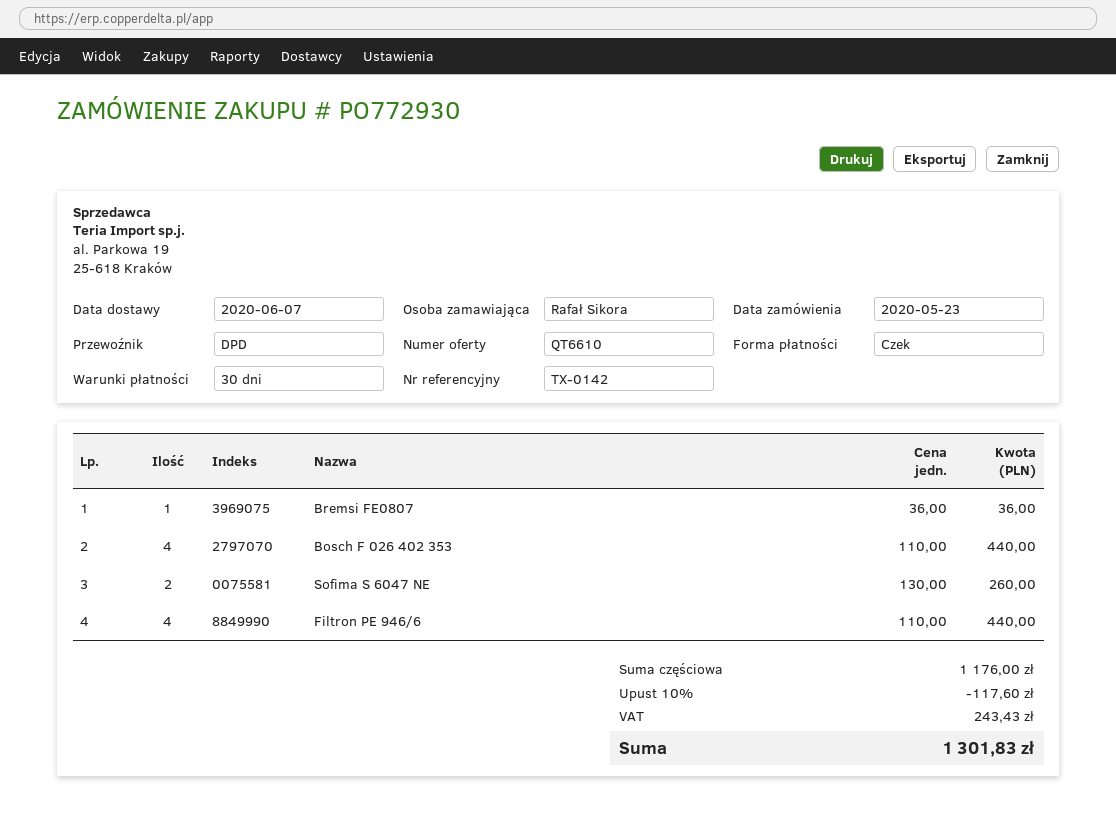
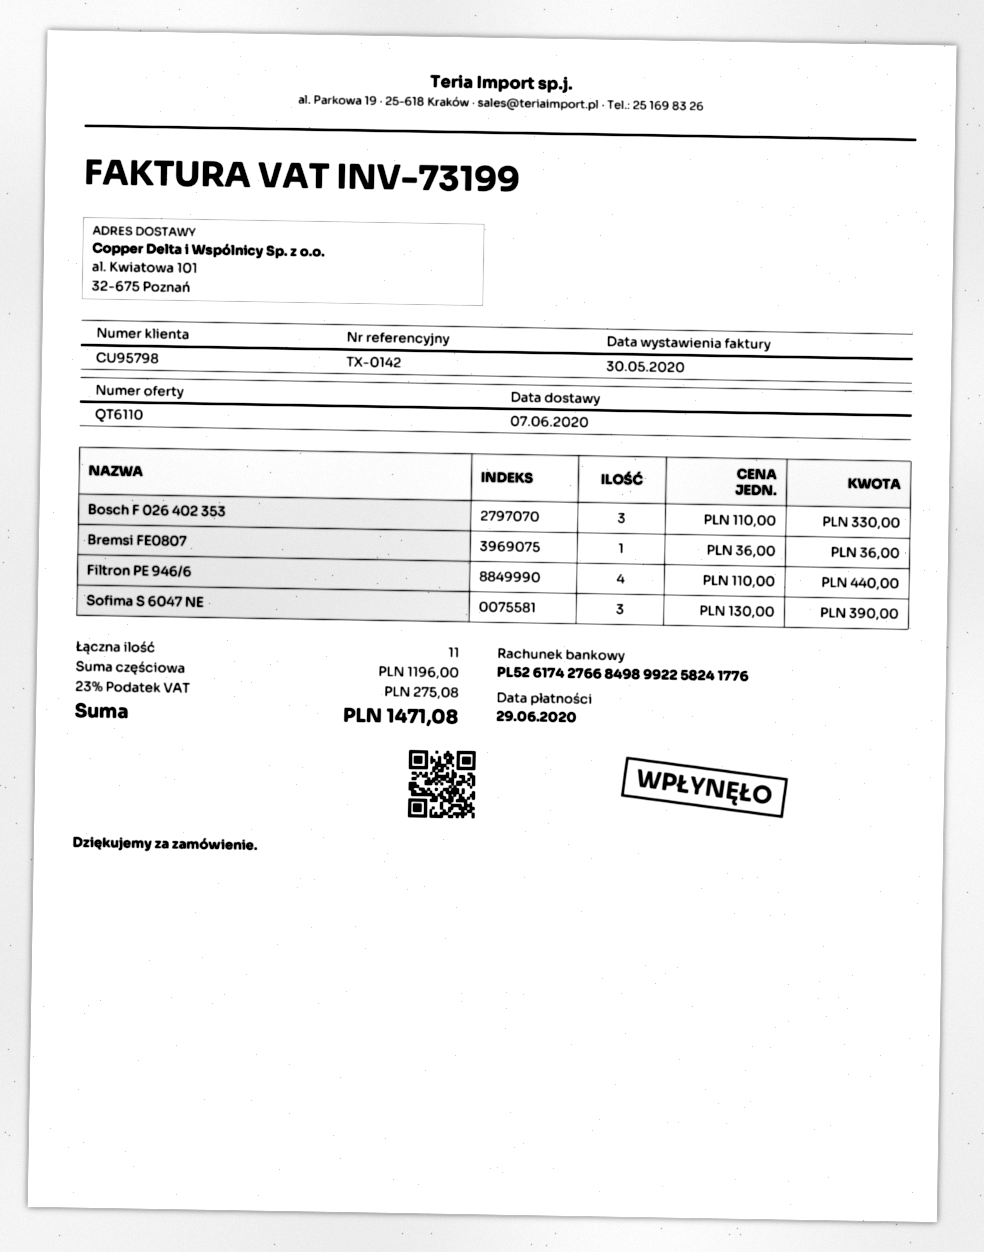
quote number: QT6610 -> QT6110
Bosch F 026 402 353: 4 x 110.00 = 440.00 -> 3 x 110.00 = 330.00
Sofima S 6047 NE: 2 x 130.00 = 260.00 -> 3 x 130.00 = 390.00
subtotal: 1176.00 -> 1196.00
discount: 10% = 117.60 -> none
tax: 243.43 -> 275.08
total: 1301.83 -> 1471.08

